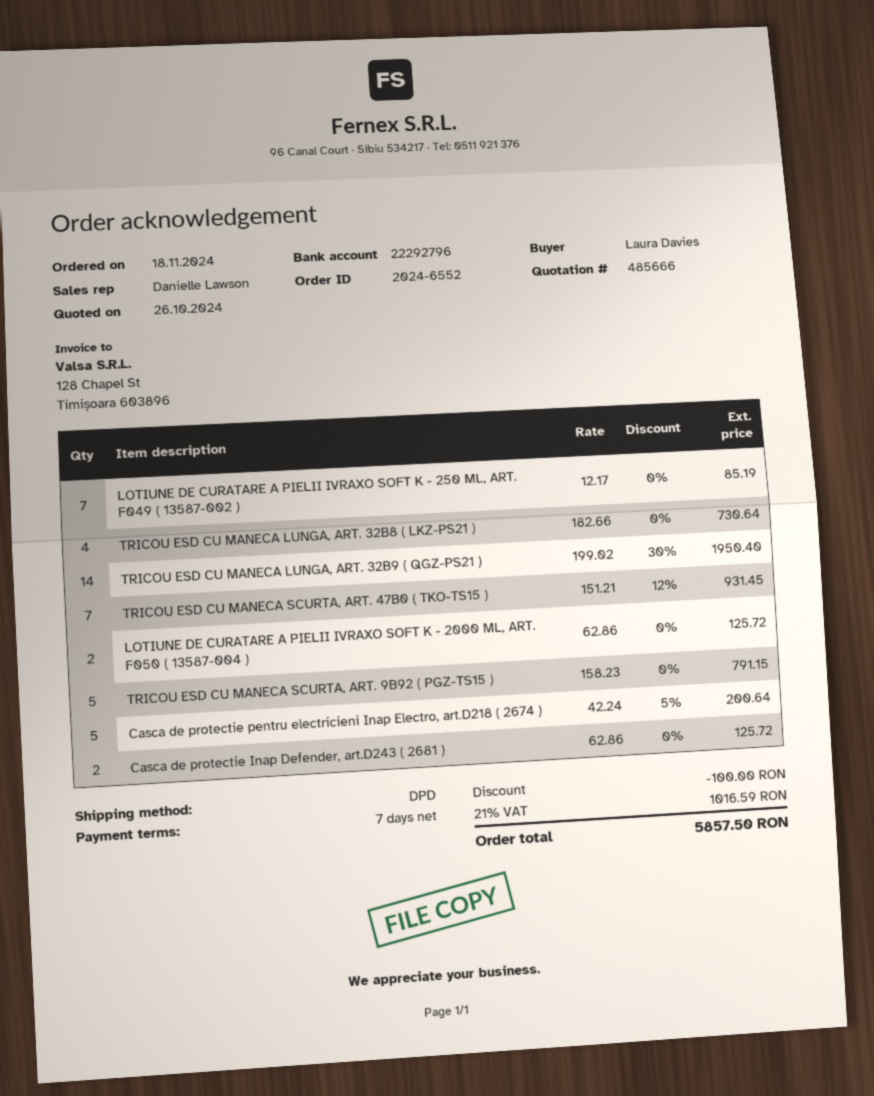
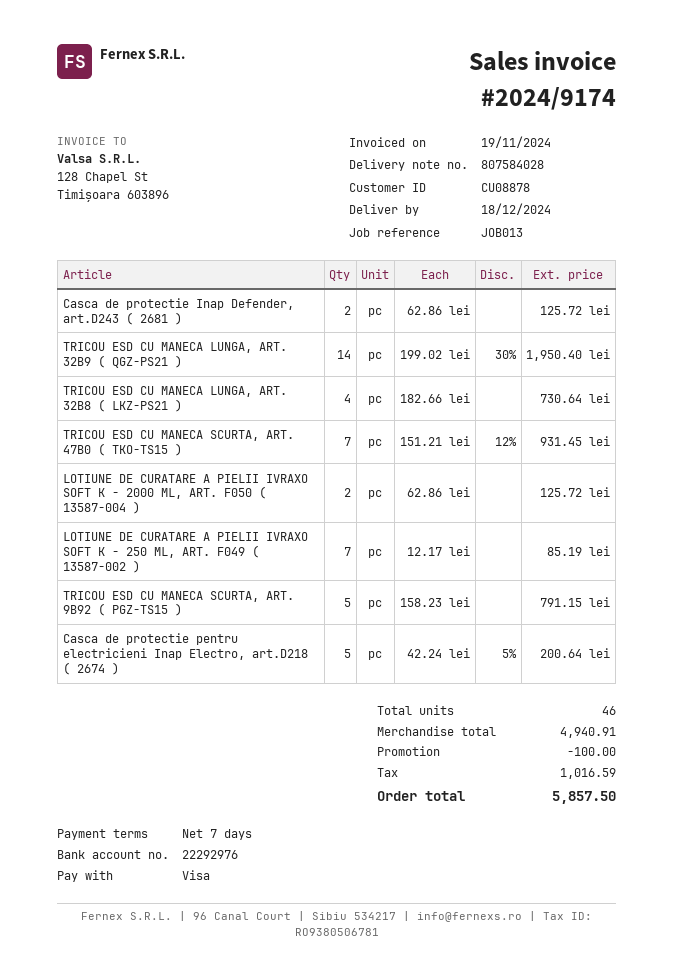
bank account: 22292796 -> 22292976

